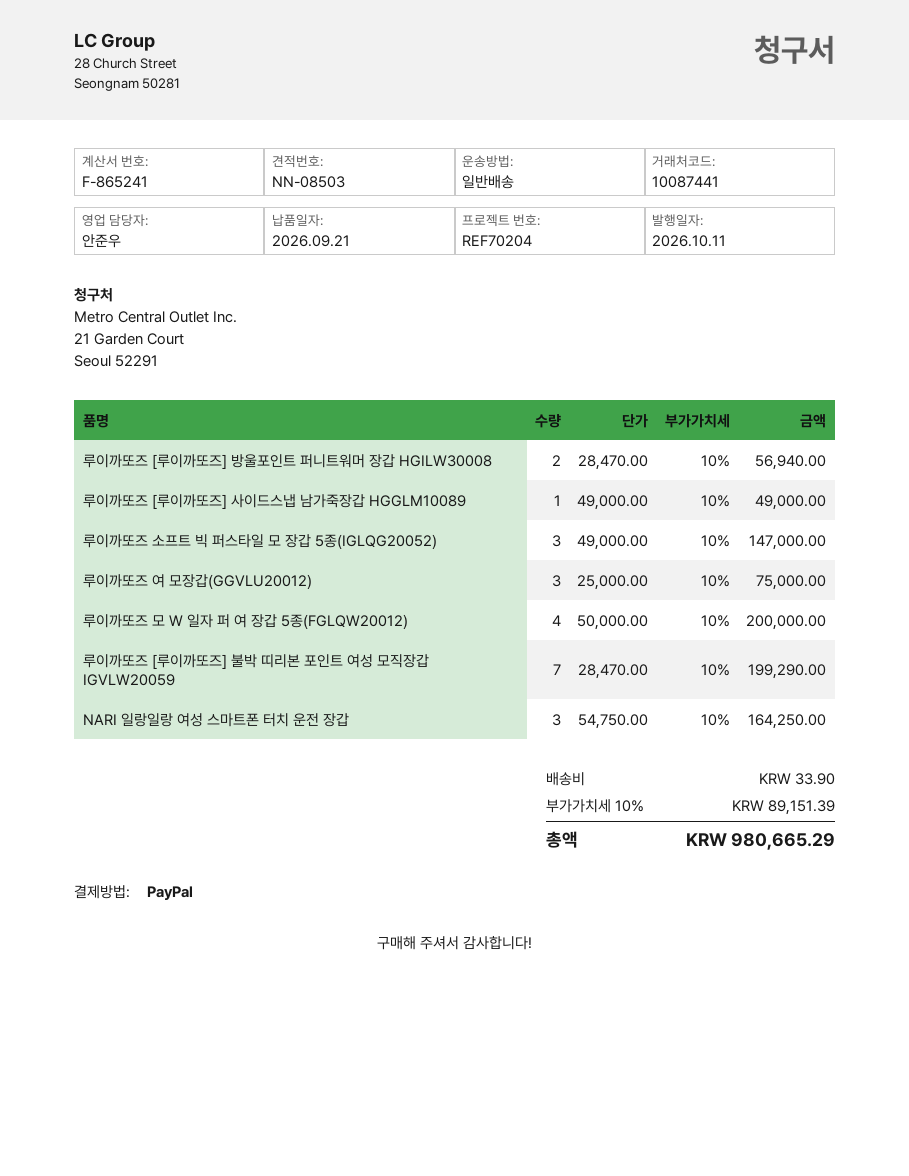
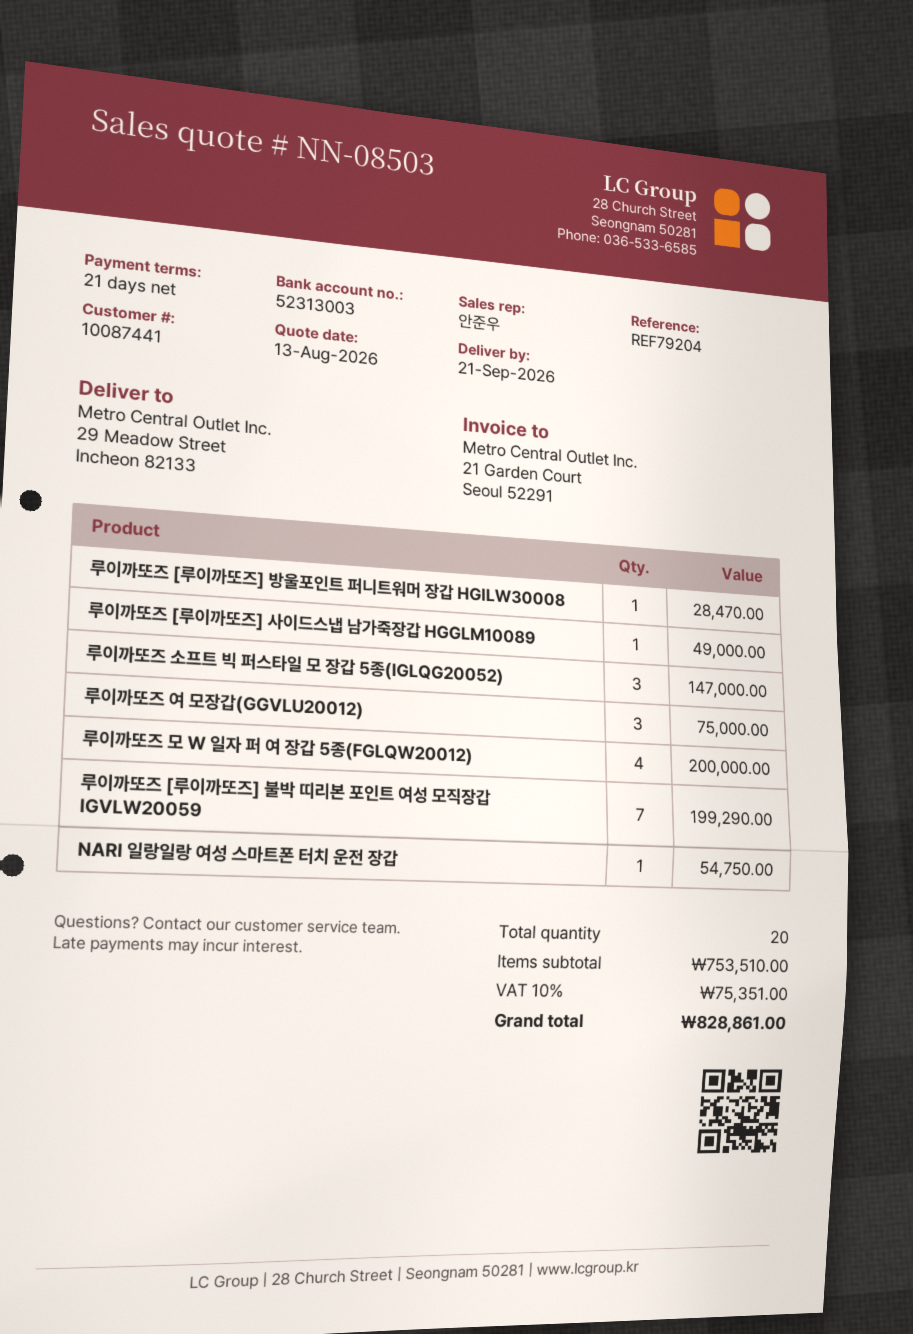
reference: REF70204 -> REF79204
루이까또즈 [루이까또즈] 방울포인트 퍼니트워머 장갑 HGILW30008: 2 for 56940.00 -> 1 for 28470.00
NARI 일랑일랑 여성 스마트폰 터치 운전 장갑: 3 for 164250.00 -> 1 for 54750.00
shipping: 33.90 -> none
tax: 10% = 89151.39 -> 10% = 75351.00
total: 980665.29 -> 828861.00

